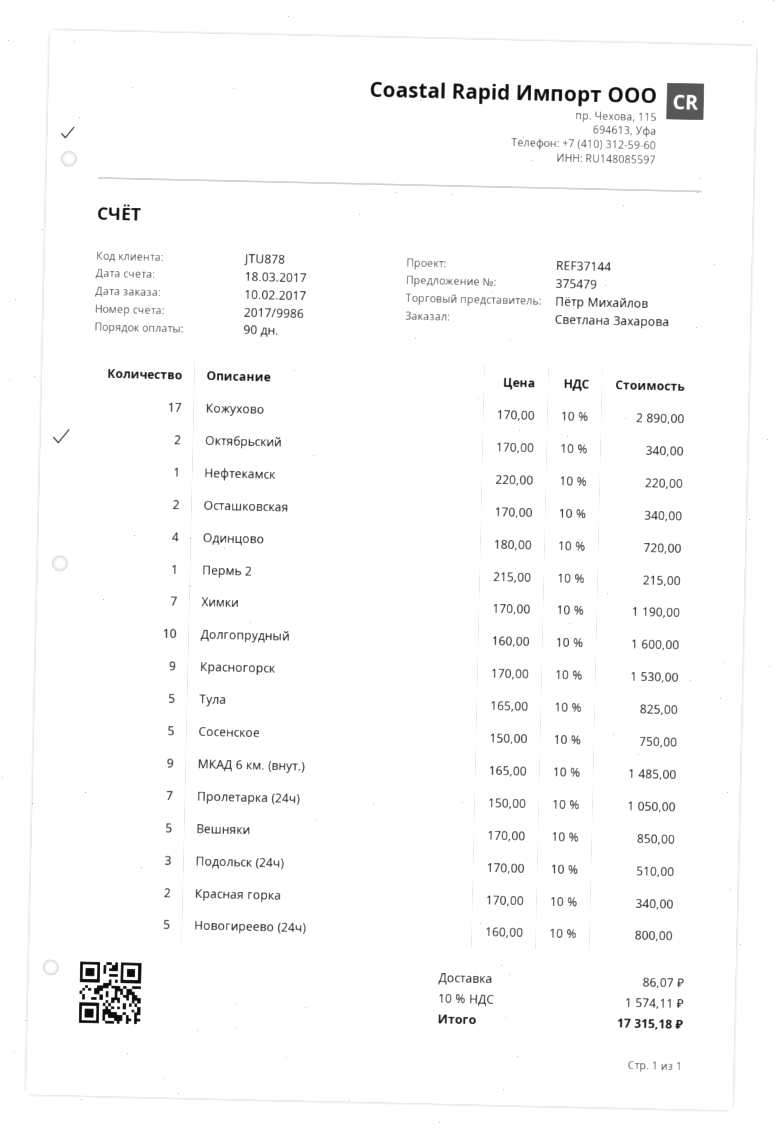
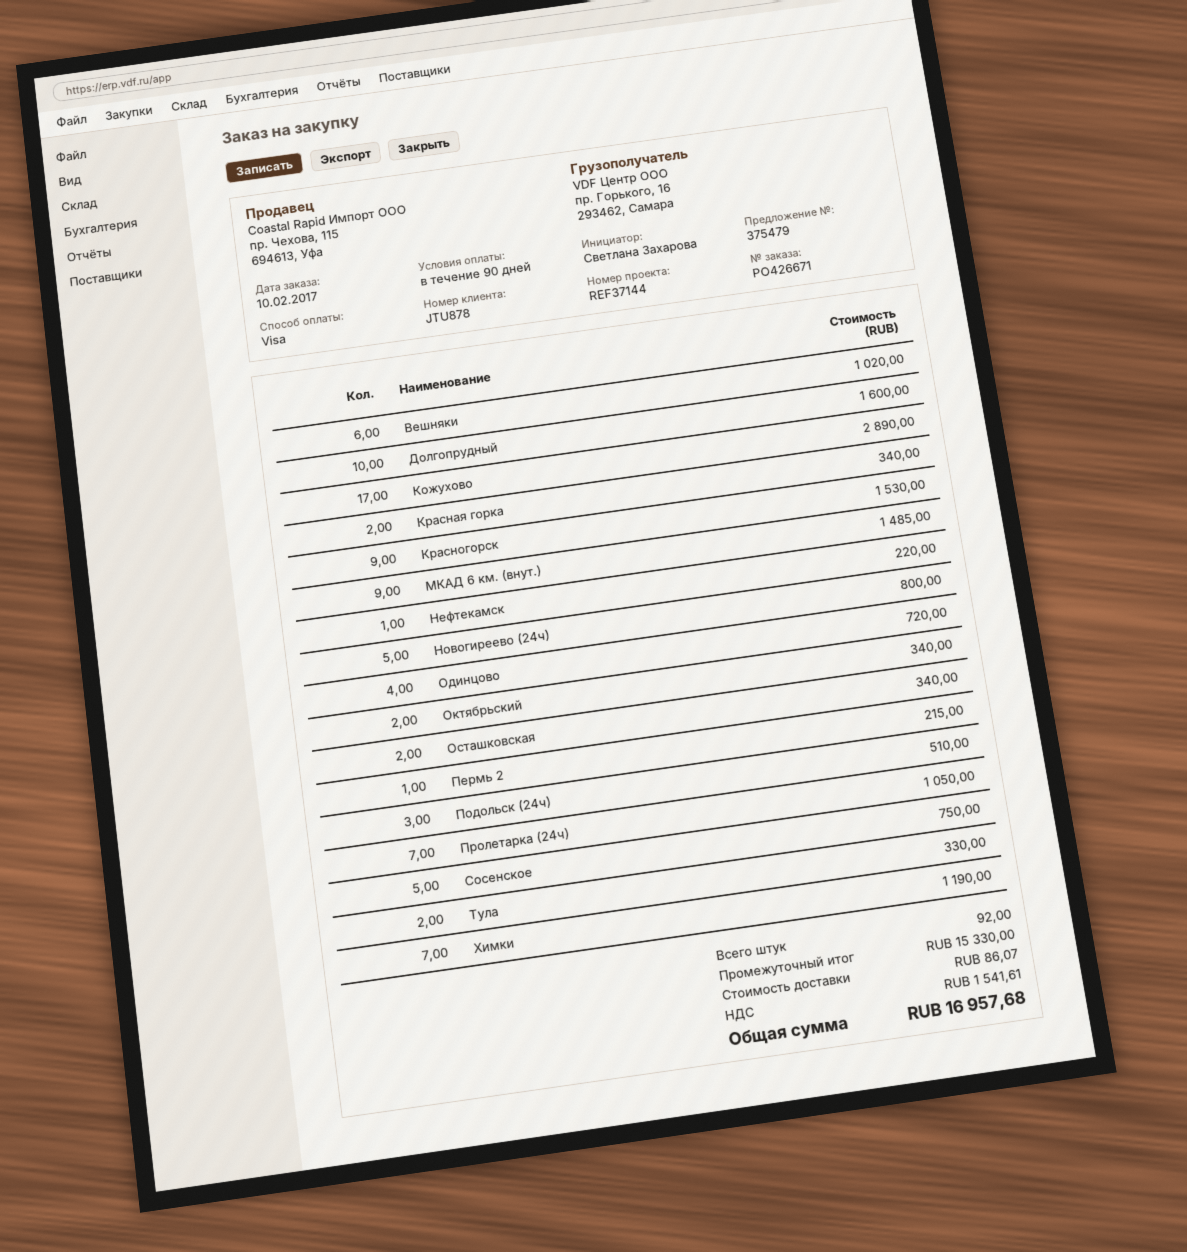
Тула: 5 for 825.00 -> 2 for 330.00
Вешняки: 5 for 850.00 -> 6 for 1020.00
tax: 1574.11 -> 1541.61
total: 17315.18 -> 16957.68

